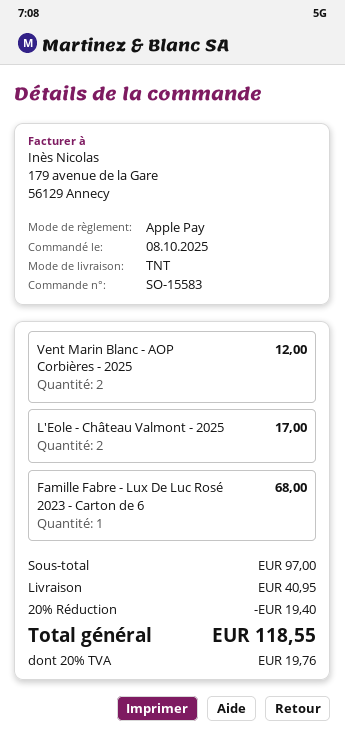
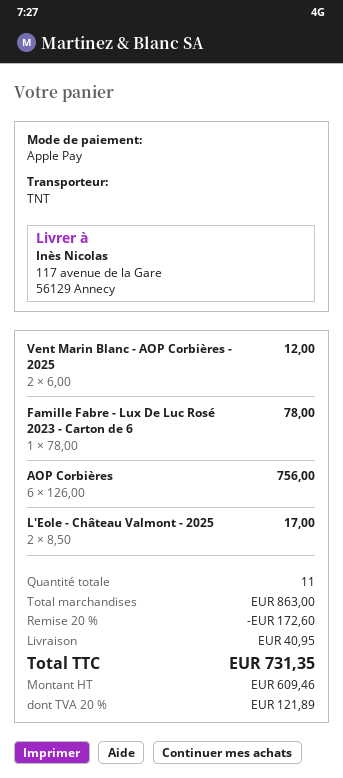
Famille Fabre - Lux De Luc Rosé 2023 - Carton de 6: 1 for 68.00 -> 1 for 78.00
AOP Corbières: none -> 6 for 756.00
subtotal: 97.00 -> 863.00
discount: 20% = 19.40 -> 20% = 172.60
tax: 20% = 19.76 -> 20% = 121.89
total: 118.55 -> 731.35

